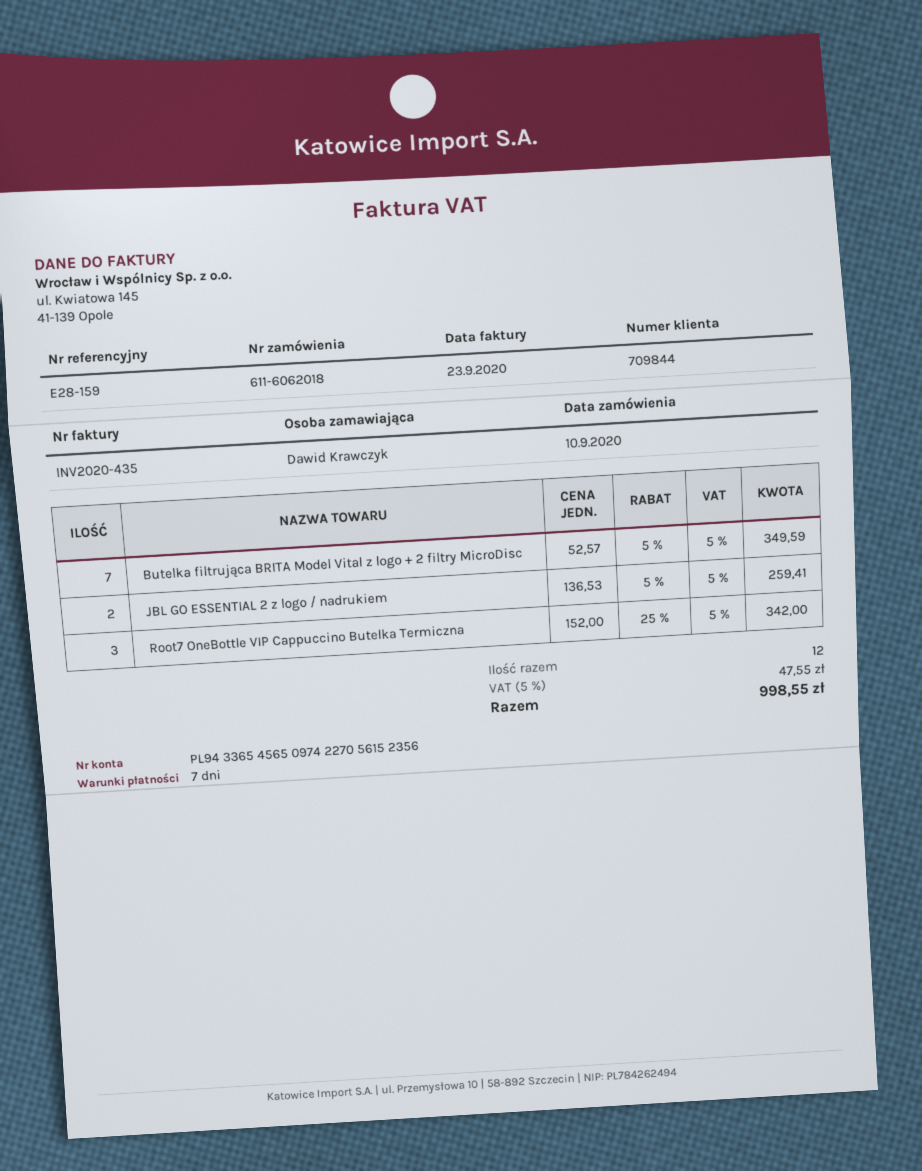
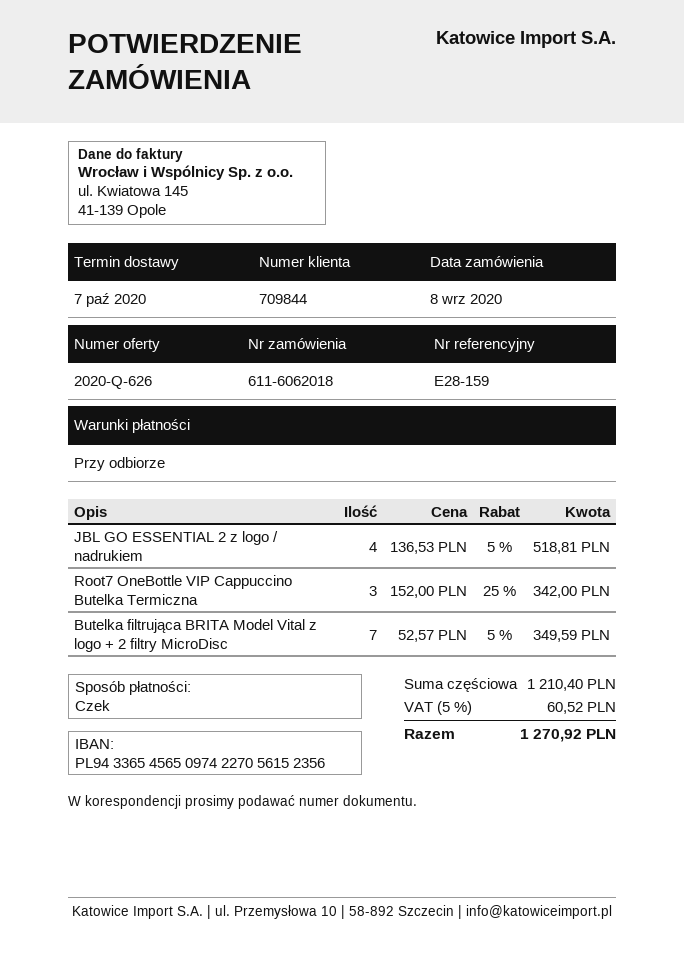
order date: 2020-09-10 -> 2020-09-08
payment terms: 7 days -> on receipt
JBL GO ESSENTIAL 2 z logo / nadrukiem: 2 x 136.53 - 5% = 259.41 -> 4 x 136.53 - 5% = 518.81
tax: 5% = 47.55 -> 5% = 60.52
total: 998.55 -> 1270.92

